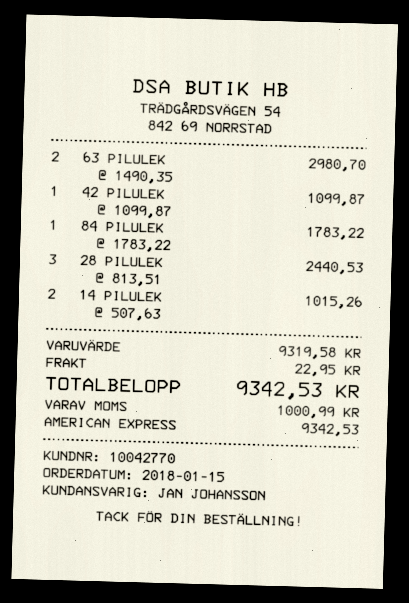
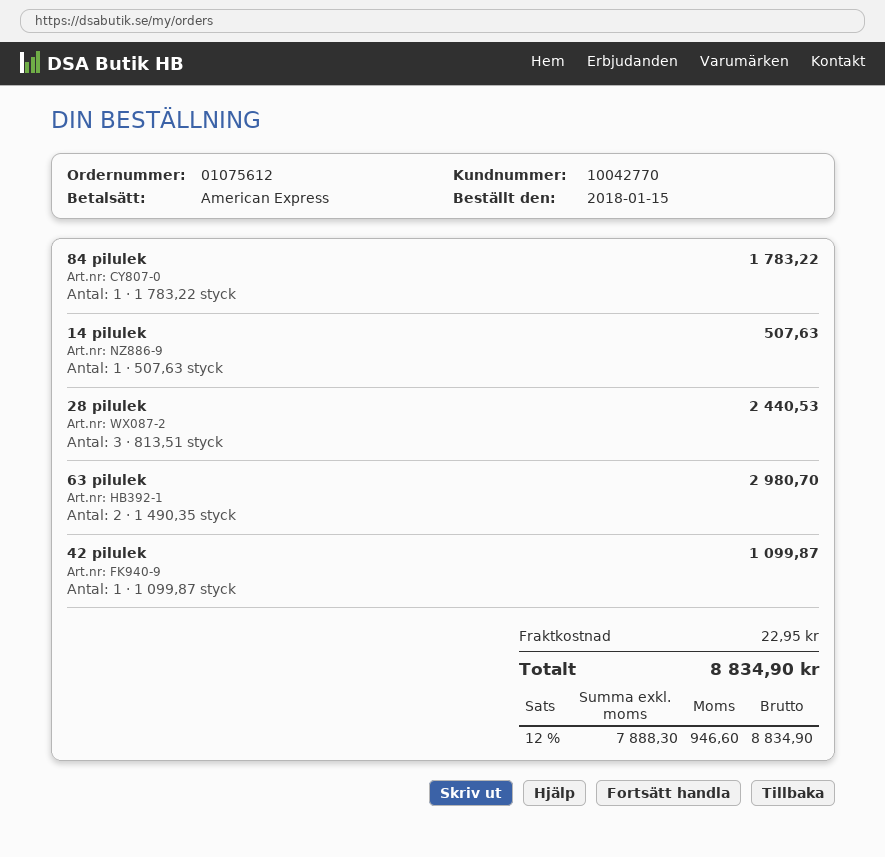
14 PILULEK: 2 x 507.63 = 1015.26 -> 1 x 507.63 = 507.63
tax: 1000.99 -> 946.60
total: 9342.53 -> 8834.90

